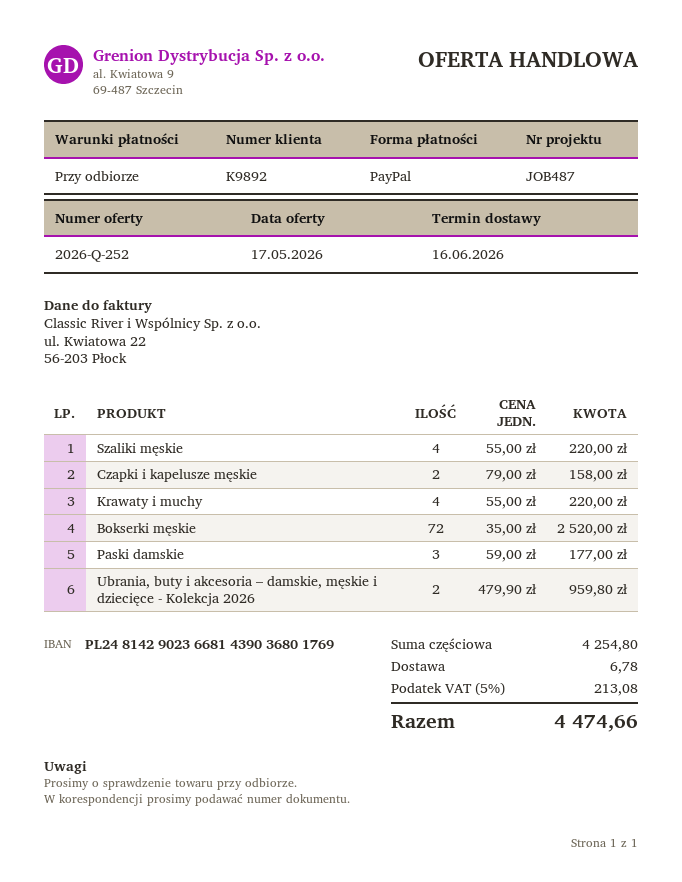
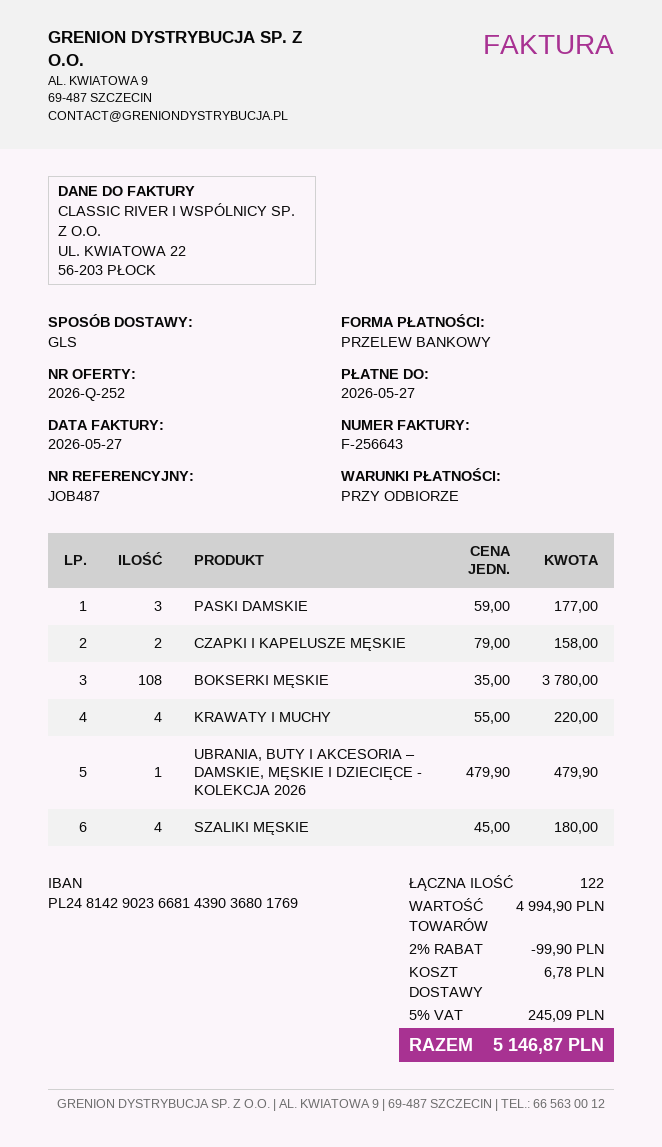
payment method: PayPal -> bank transfer
Szaliki męskie: 4 x 55.00 = 220.00 -> 4 x 45.00 = 180.00
Bokserki męskie: 72 x 35.00 = 2520.00 -> 108 x 35.00 = 3780.00
Ubrania, buty i akcesoria – damskie, męskie i dziecięce - Kolekcja 2026: 2 x 479.90 = 959.80 -> 1 x 479.90 = 479.90
subtotal: 4254.80 -> 4994.90
discount: none -> 2% = 99.90
tax: 5% = 213.08 -> 5% = 245.09
total: 4474.66 -> 5146.87

